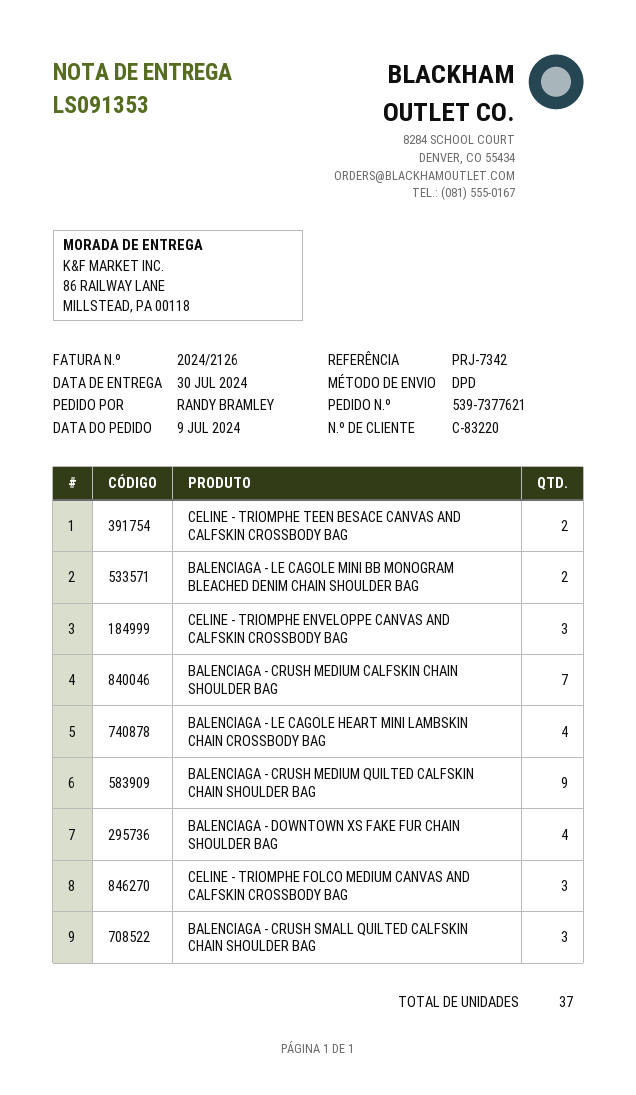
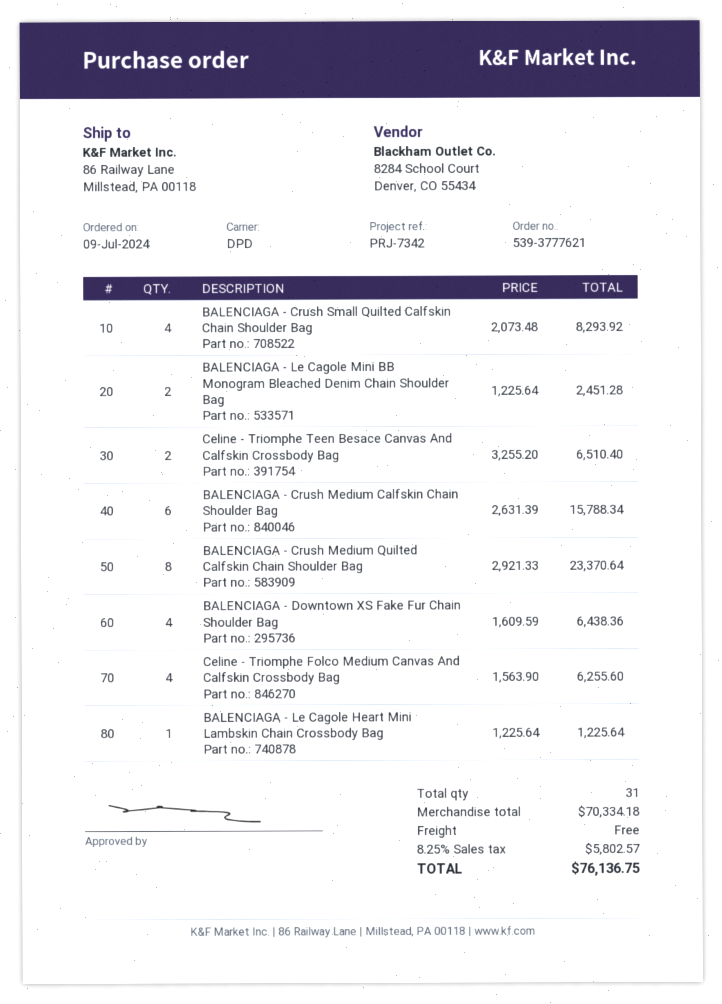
order number: 539-7377621 -> 539-3777621
CELINE - TRIOMPHE ENVELOPPE CANVAS AND CALFSKIN CROSSBODY BAG: 3 -> none
BALENCIAGA - CRUSH MEDIUM CALFSKIN CHAIN SHOULDER BAG: 7 -> 6
BALENCIAGA - LE CAGOLE HEART MINI LAMBSKIN CHAIN CROSSBODY BAG: 4 -> 1
BALENCIAGA - CRUSH MEDIUM QUILTED CALFSKIN CHAIN SHOULDER BAG: 9 -> 8
CELINE - TRIOMPHE FOLCO MEDIUM CANVAS AND CALFSKIN CROSSBODY BAG: 3 -> 4
BALENCIAGA - CRUSH SMALL QUILTED CALFSKIN CHAIN SHOULDER BAG: 3 -> 4
total quantity: 37 -> 31

